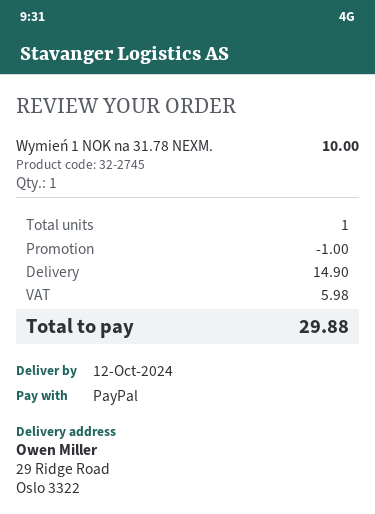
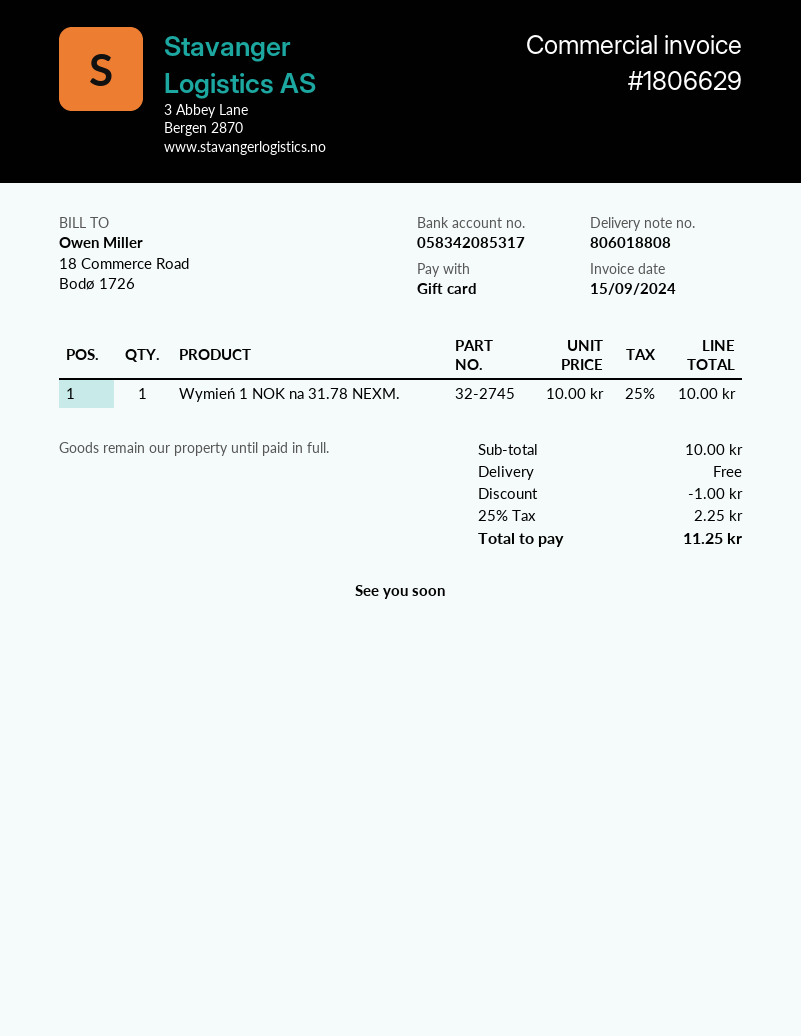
payment method: PayPal -> gift card
shipping: 14.90 -> 0.00
tax: 5.98 -> 2.25
total: 29.88 -> 11.25

